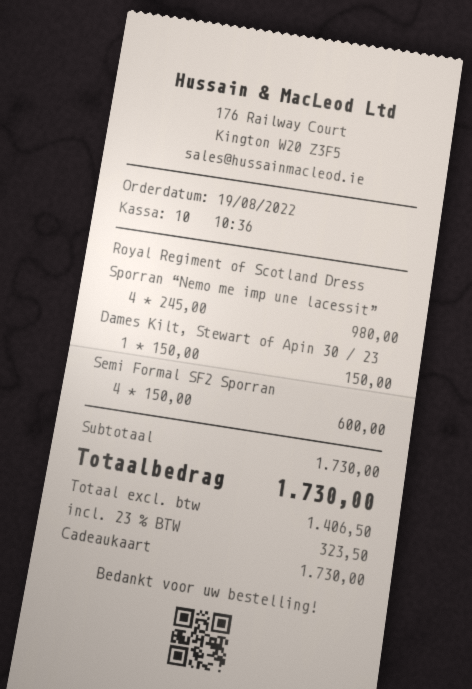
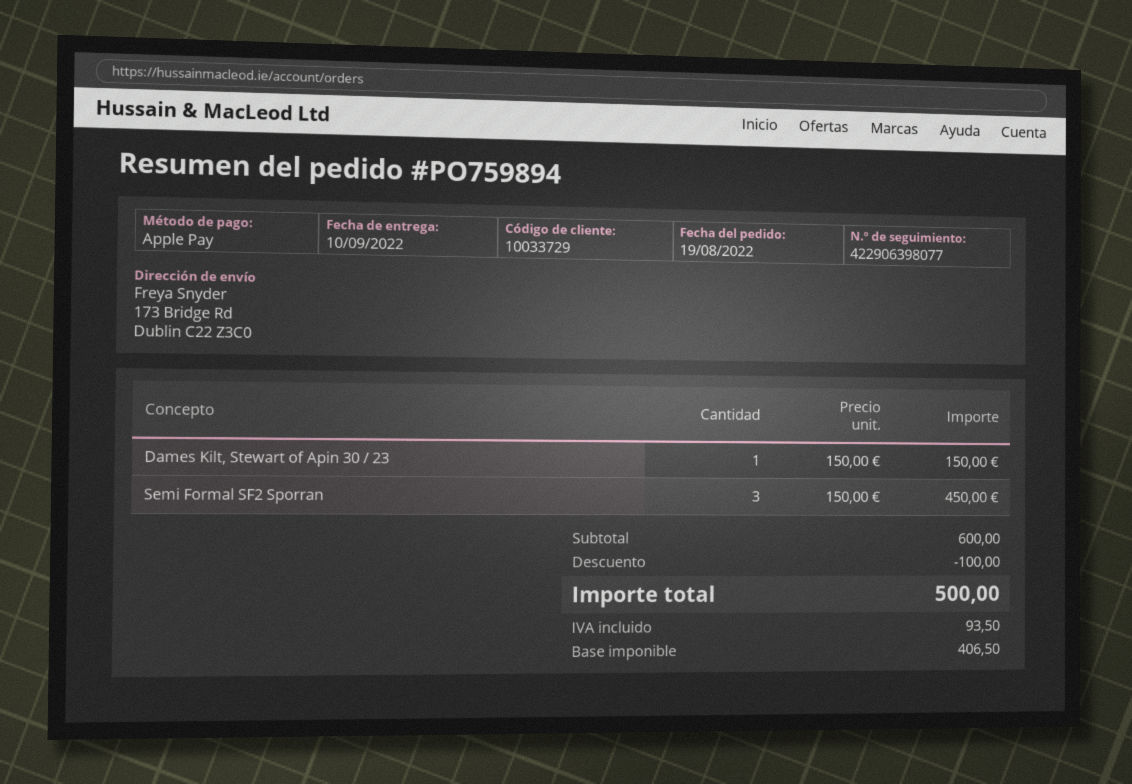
payment method: gift card -> Apple Pay
Royal Regiment of Scotland Dress Sporran “Nemo me imp une lacessit”: 4 x 245.00 = 980.00 -> none
Semi Formal SF2 Sporran: 4 x 150.00 = 600.00 -> 3 x 150.00 = 450.00
subtotal: 1730.00 -> 600.00
discount: none -> 100.00
net: 1406.50 -> 406.50
tax: 323.50 -> 93.50
total: 1730.00 -> 500.00

